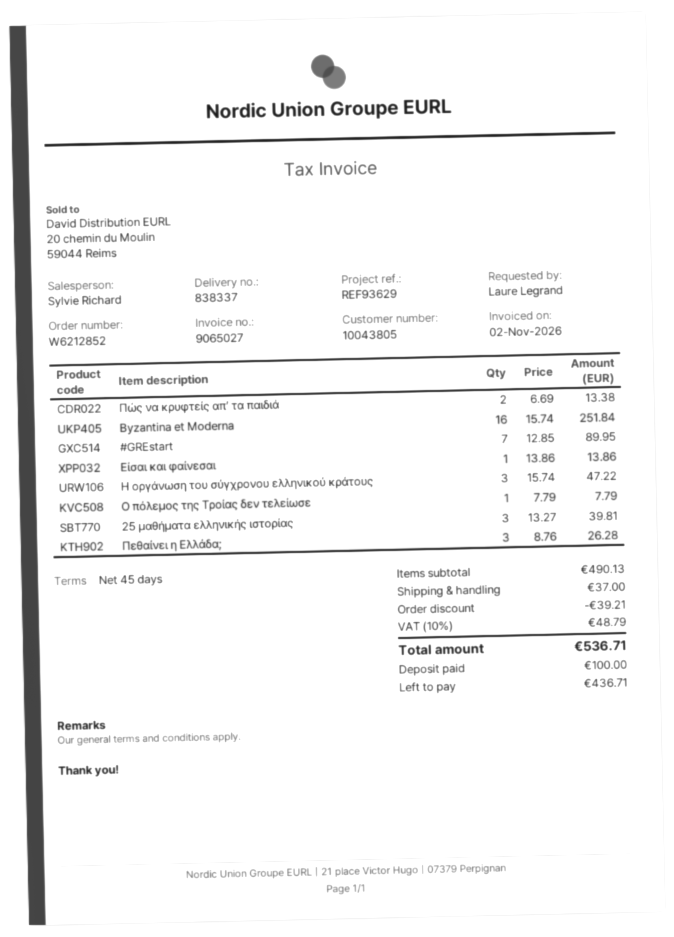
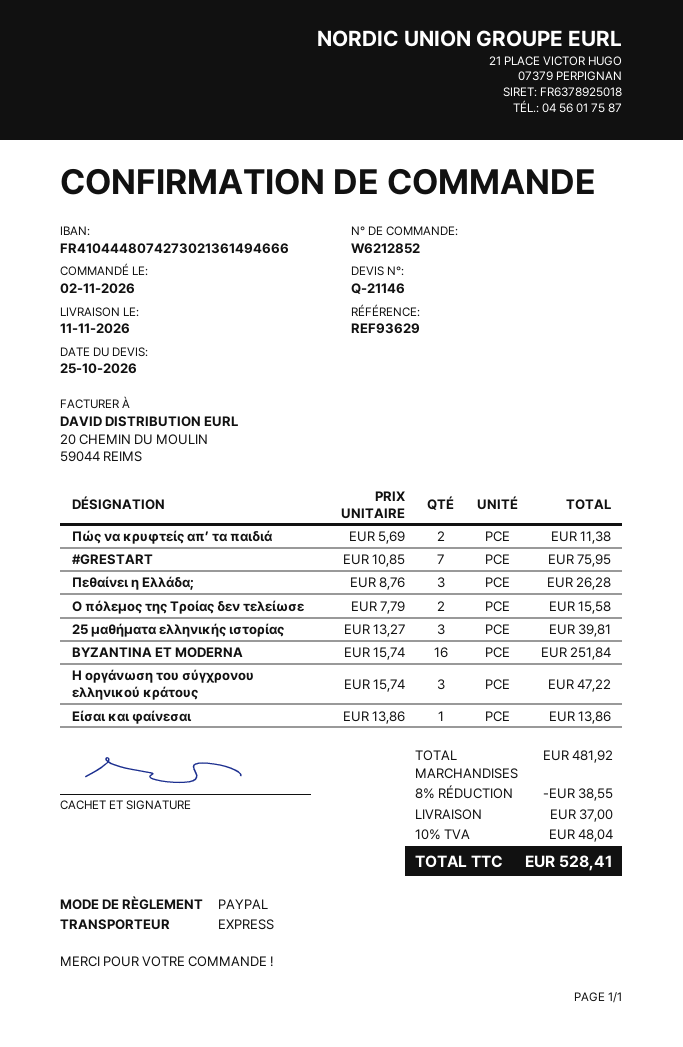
Πώς να κρυφτείς απ’ τα παιδιά: 2 x 6.69 = 13.38 -> 2 x 5.69 = 11.38
#GREstart: 7 x 12.85 = 89.95 -> 7 x 10.85 = 75.95
Ο πόλεμος της Τροίας δεν τελείωσε: 1 x 7.79 = 7.79 -> 2 x 7.79 = 15.58
subtotal: 490.13 -> 481.92
discount: 39.21 -> 38.55
tax: 10% = 48.79 -> 10% = 48.04
total: 536.71 -> 528.41

